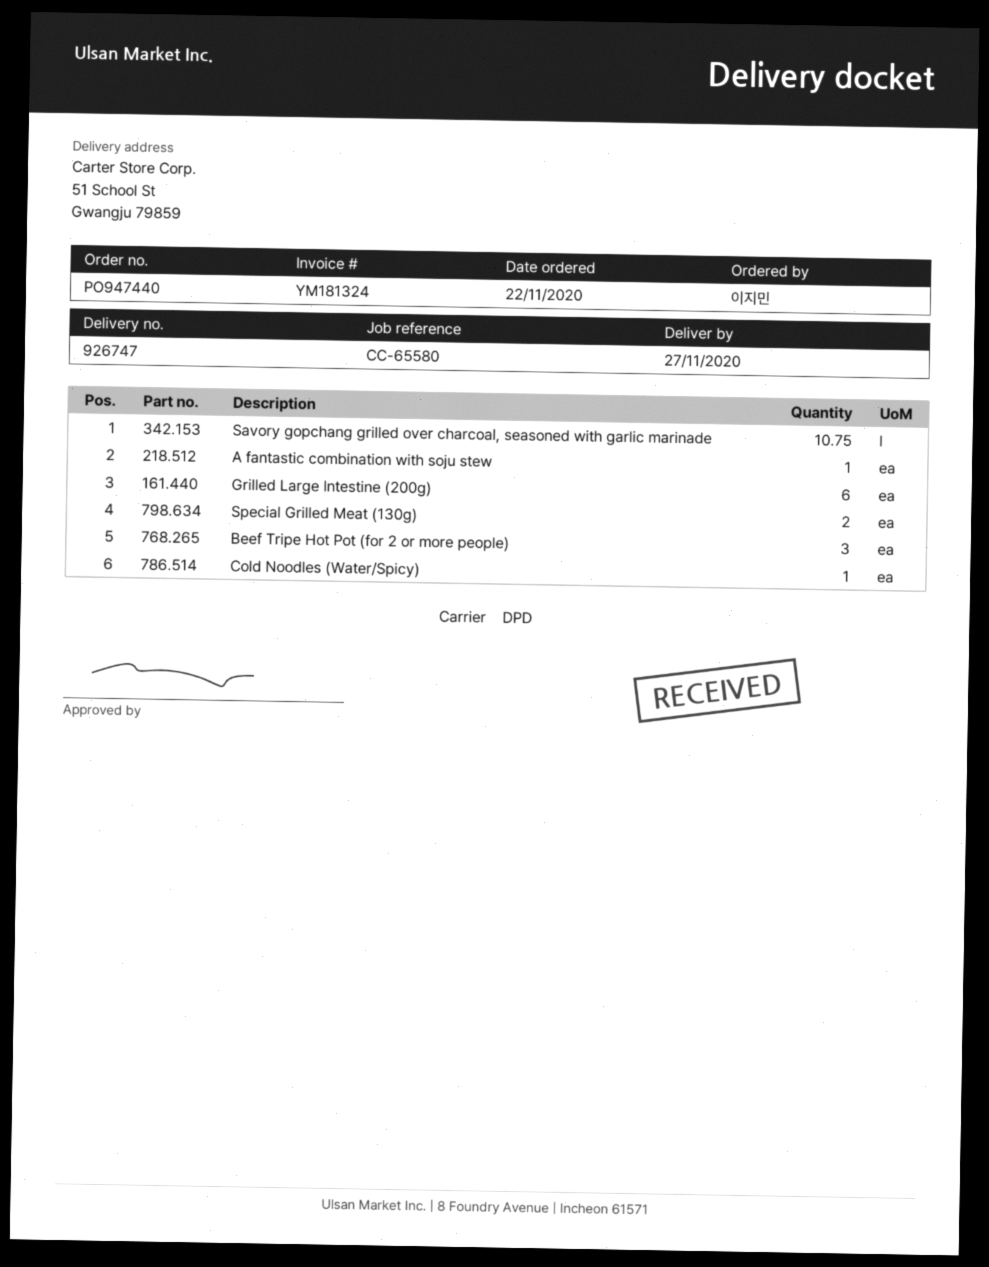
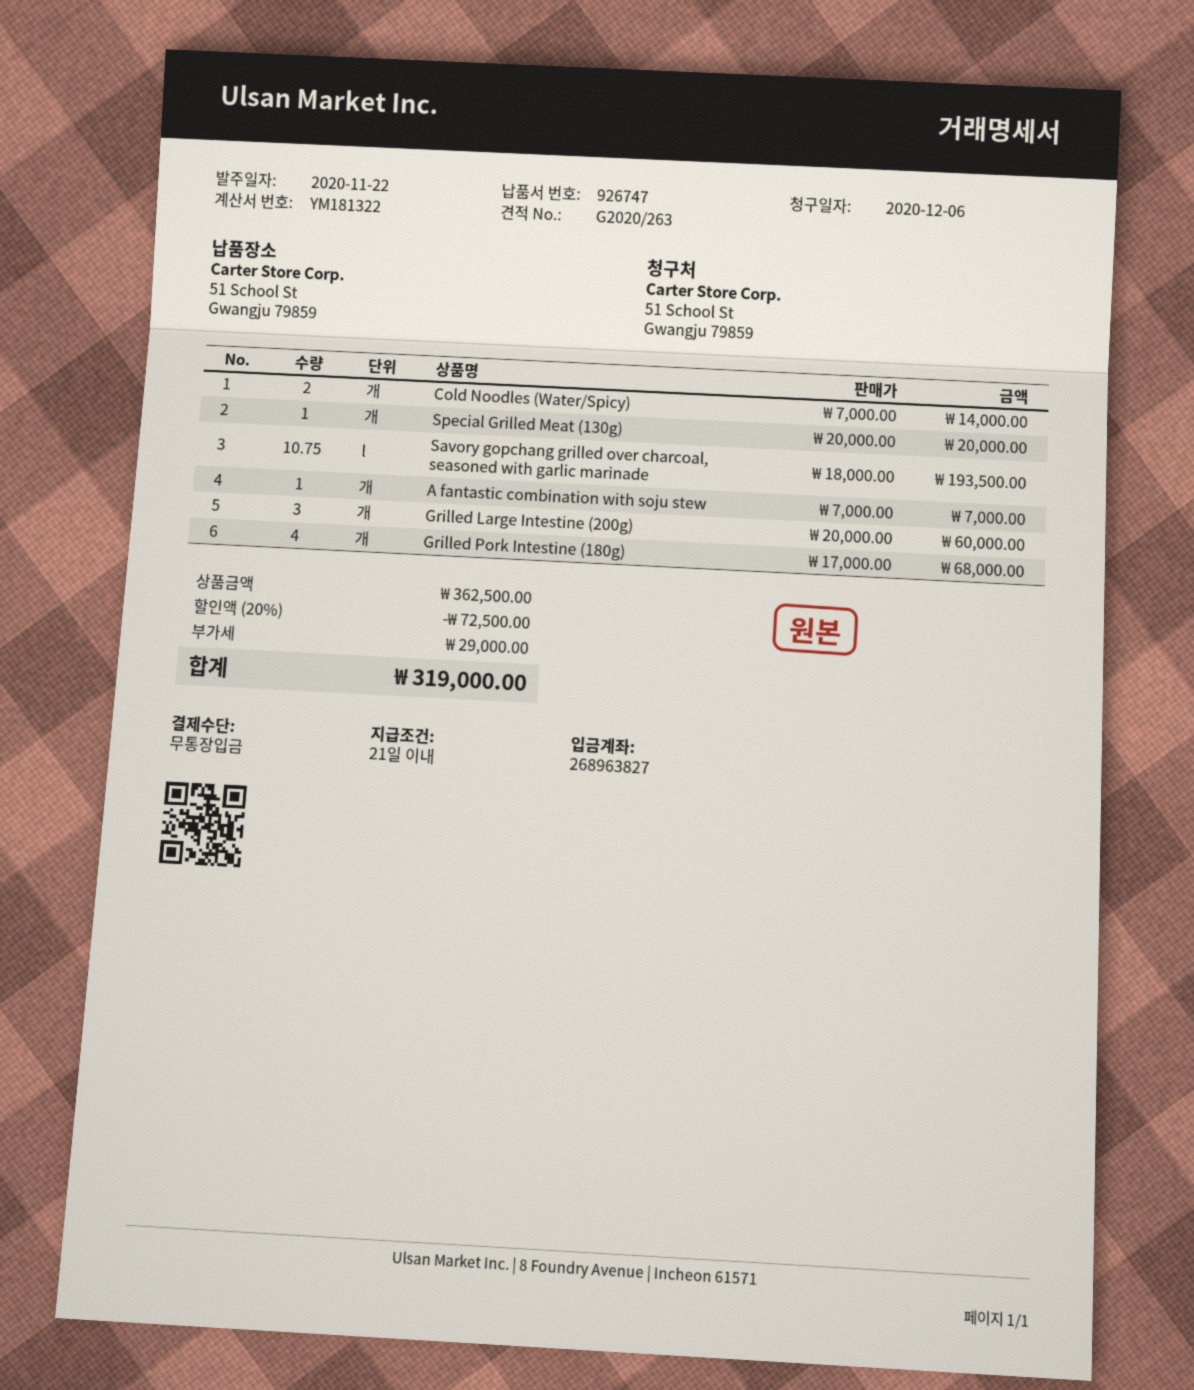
invoice number: YM181324 -> YM181322
Grilled Large Intestine (200g): 6 -> 3
Special Grilled Meat (130g): 2 -> 1
Beef Tripe Hot Pot (for 2 or more people): 3 -> none
Cold Noodles (Water/Spicy): 1 -> 2
Grilled Pork Intestine (180g): none -> 4

